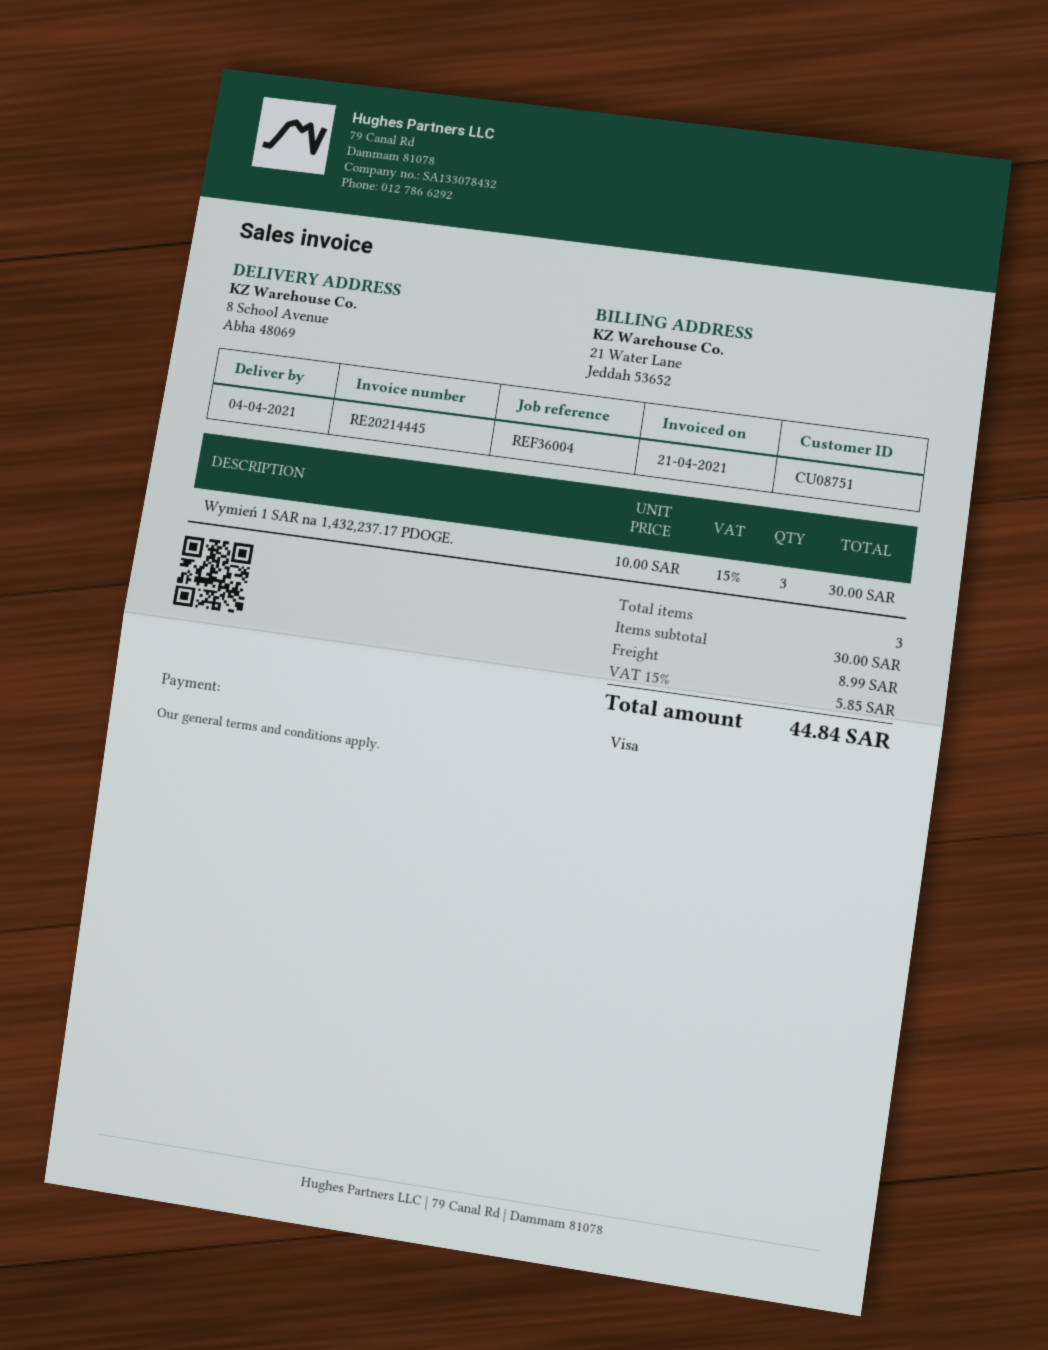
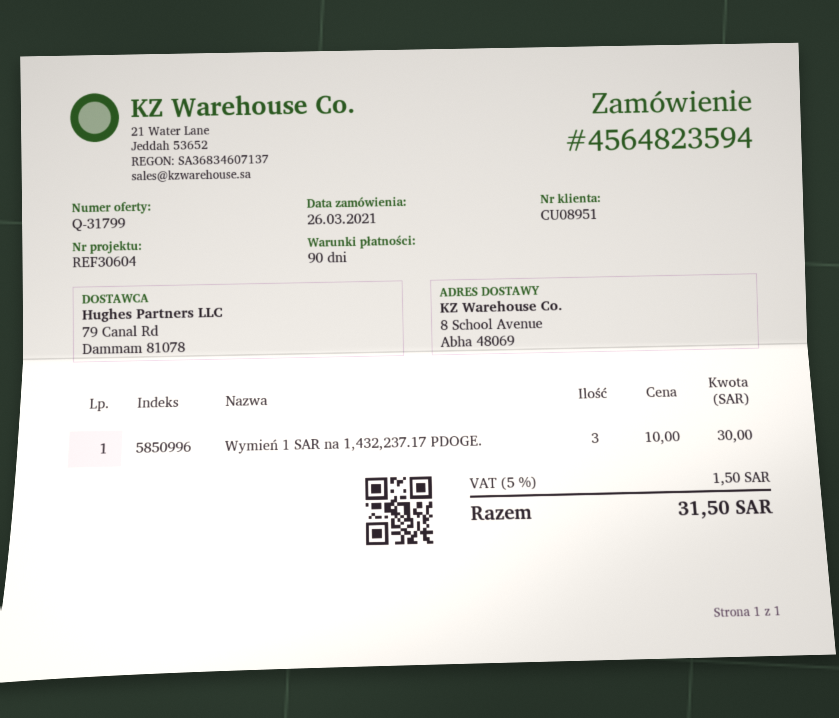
customer number: CU08751 -> CU08951
reference: REF36004 -> REF30604
shipping: 8.99 -> none
tax: 15% = 5.85 -> 5% = 1.50
total: 44.84 -> 31.50

